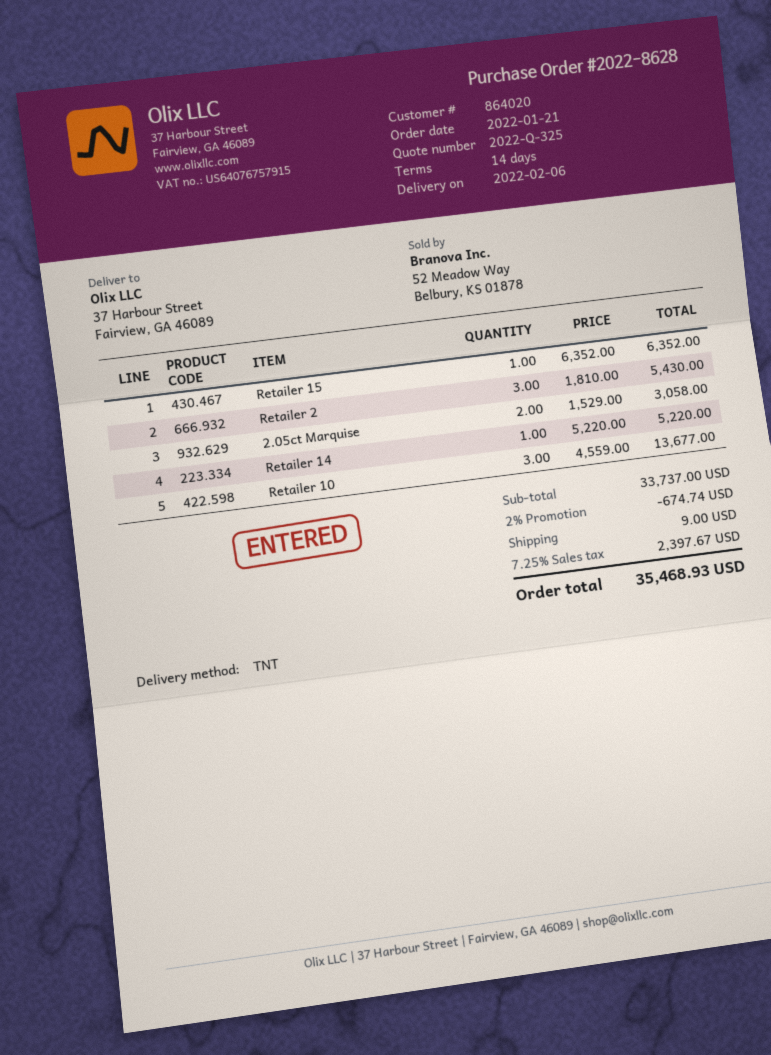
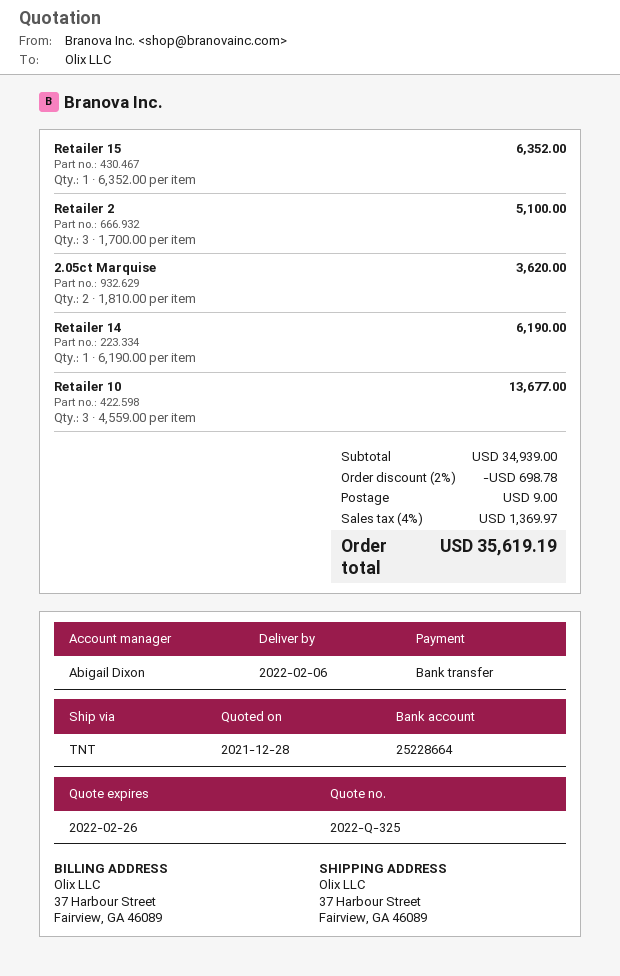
Retailer 2: 3 x 1810.00 = 5430.00 -> 3 x 1700.00 = 5100.00
2.05ct Marquise: 2 x 1529.00 = 3058.00 -> 2 x 1810.00 = 3620.00
Retailer 14: 1 x 5220.00 = 5220.00 -> 1 x 6190.00 = 6190.00
subtotal: 33737.00 -> 34939.00
discount: 2% = 674.74 -> 2% = 698.78
tax: 7.25% = 2397.67 -> 4% = 1369.97
total: 35468.93 -> 35619.19

